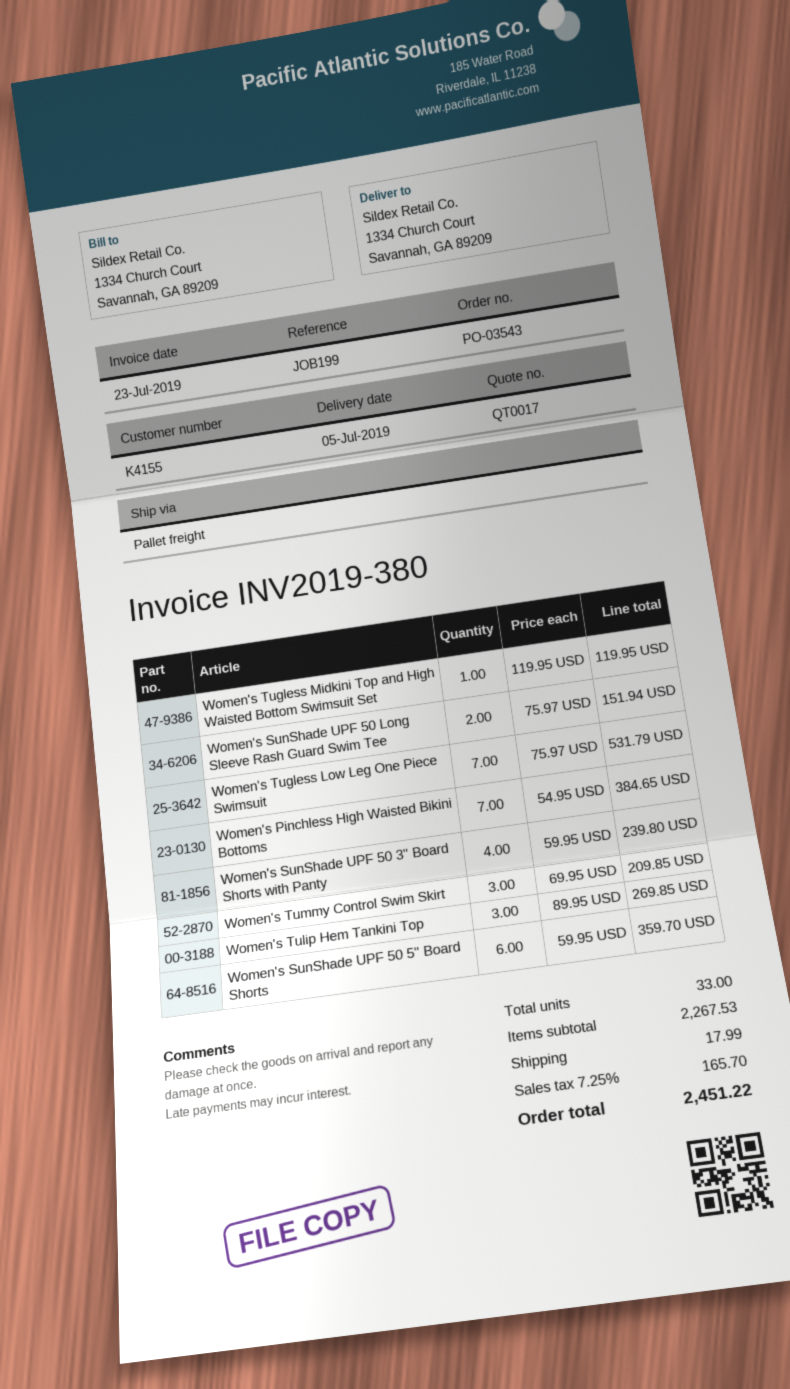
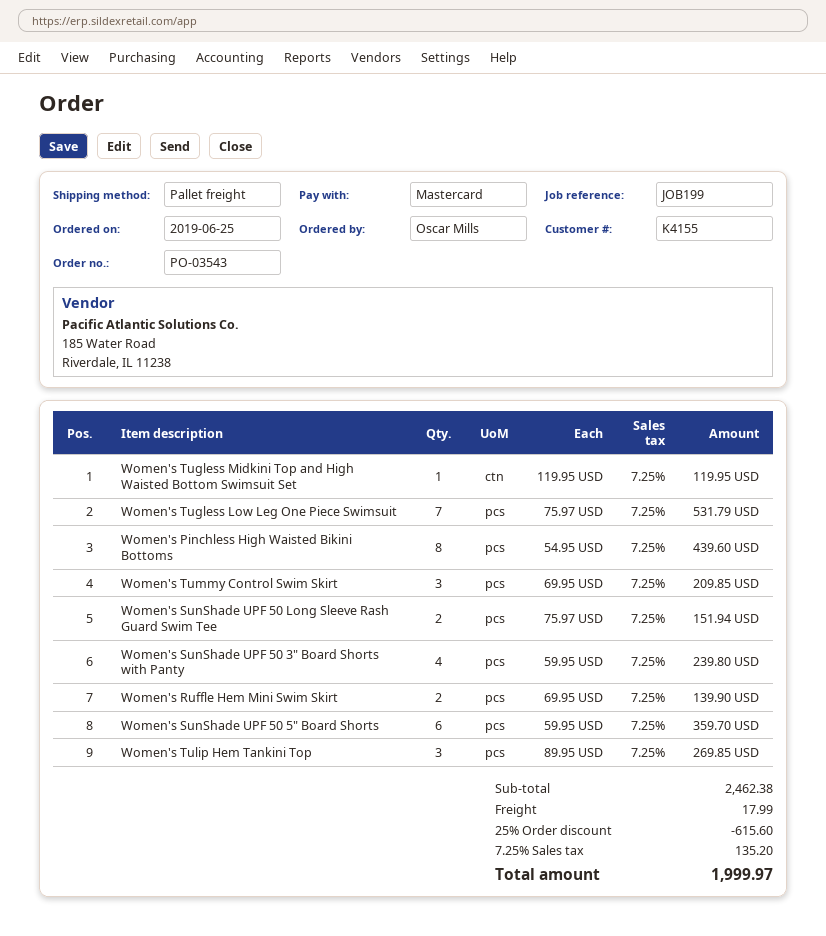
Women's Pinchless High Waisted Bikini Bottoms: 7 x 54.95 = 384.65 -> 8 x 54.95 = 439.60
Women's Ruffle Hem Mini Swim Skirt: none -> 2 x 69.95 = 139.90
subtotal: 2267.53 -> 2462.38
discount: none -> 25% = 615.60
tax: 7.25% = 165.70 -> 7.25% = 135.20
total: 2451.22 -> 1999.97

